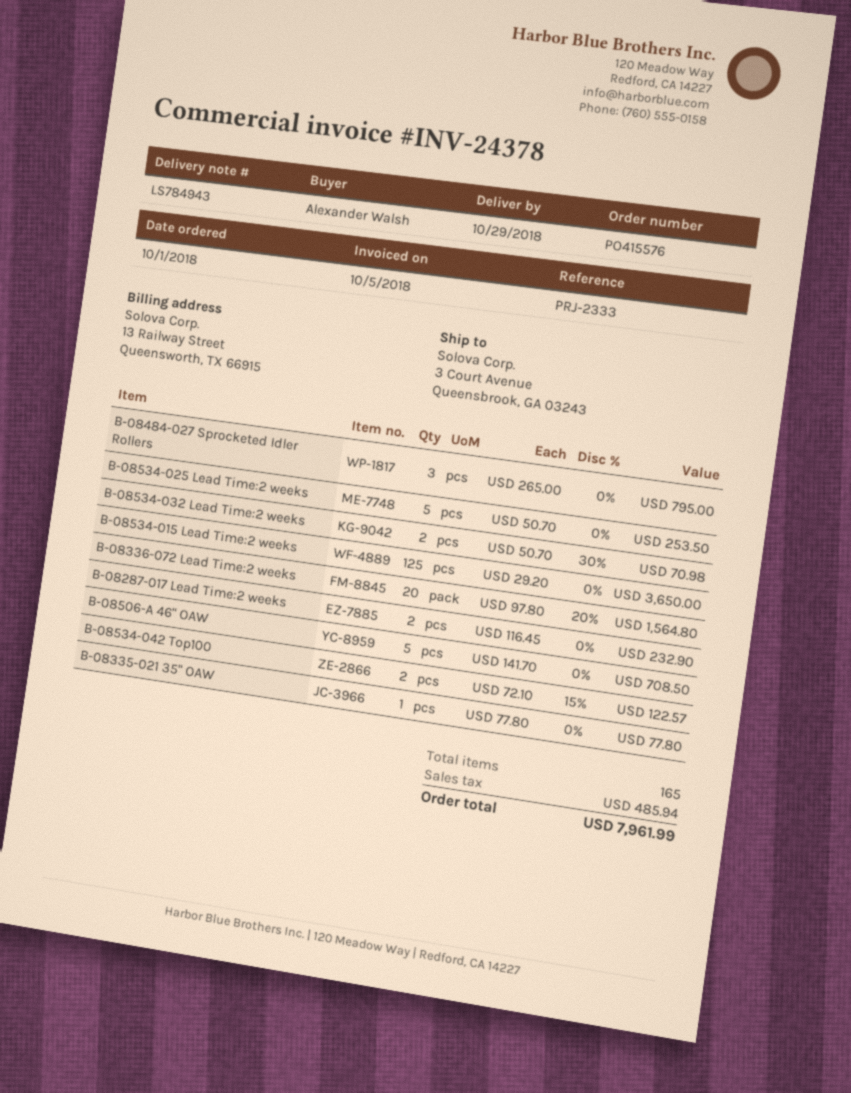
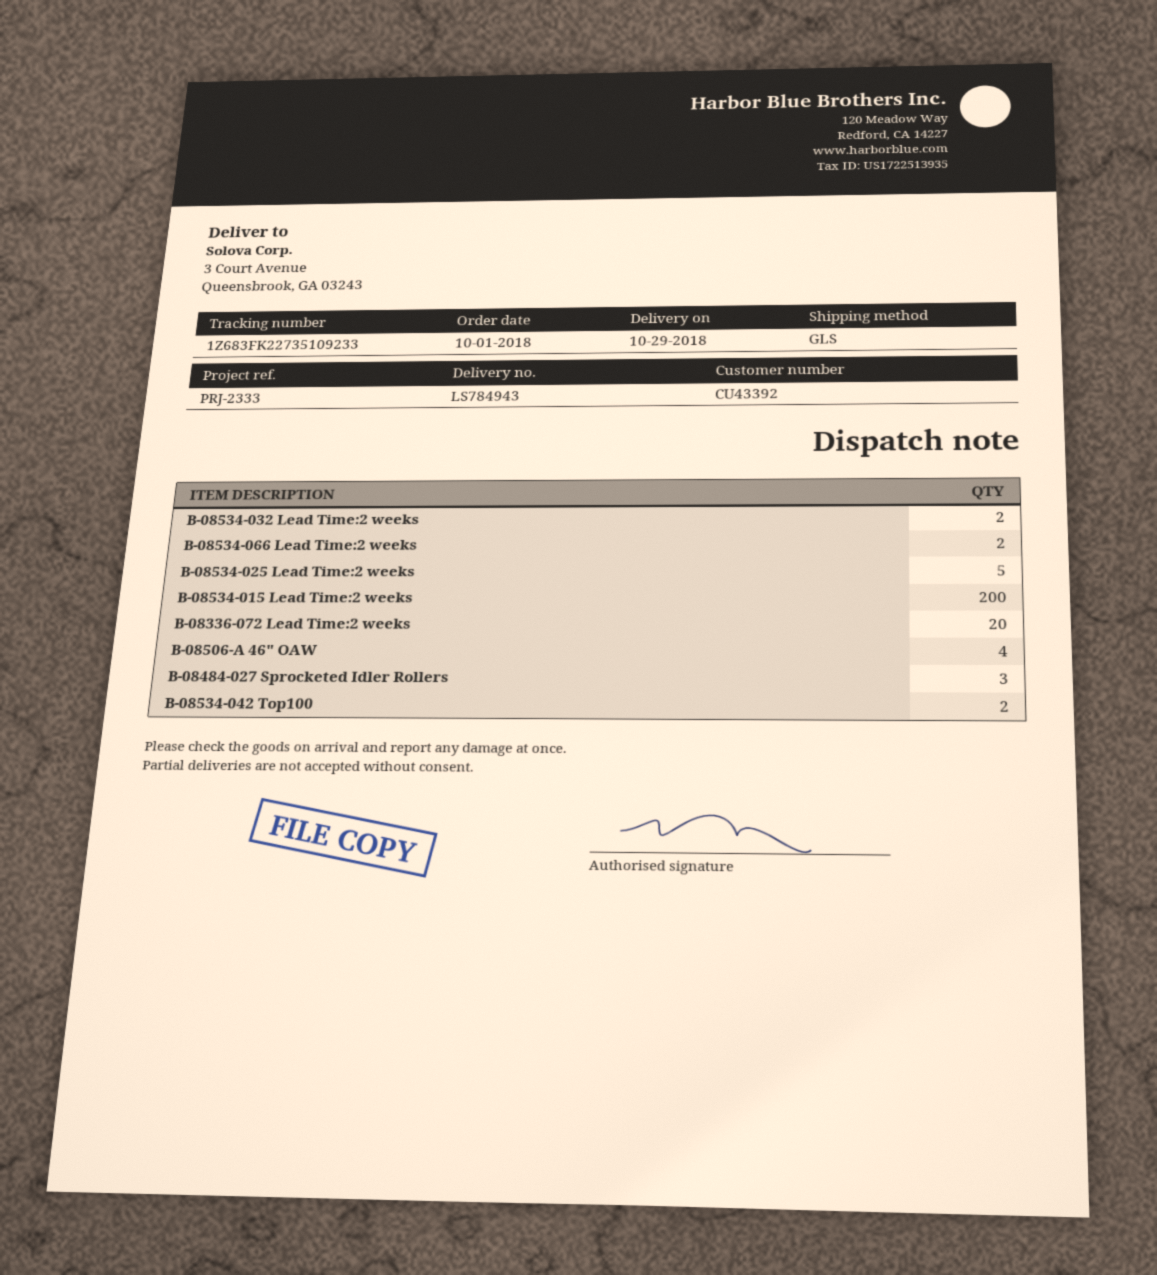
B-08534-015 Lead Time:2 weeks: 125 -> 200
B-08287-017 Lead Time:2 weeks: 2 -> none
B-08506-A 46" OAW: 5 -> 4
B-08335-021 35" OAW: 1 -> none
B-08534-066 Lead Time:2 weeks: none -> 2

